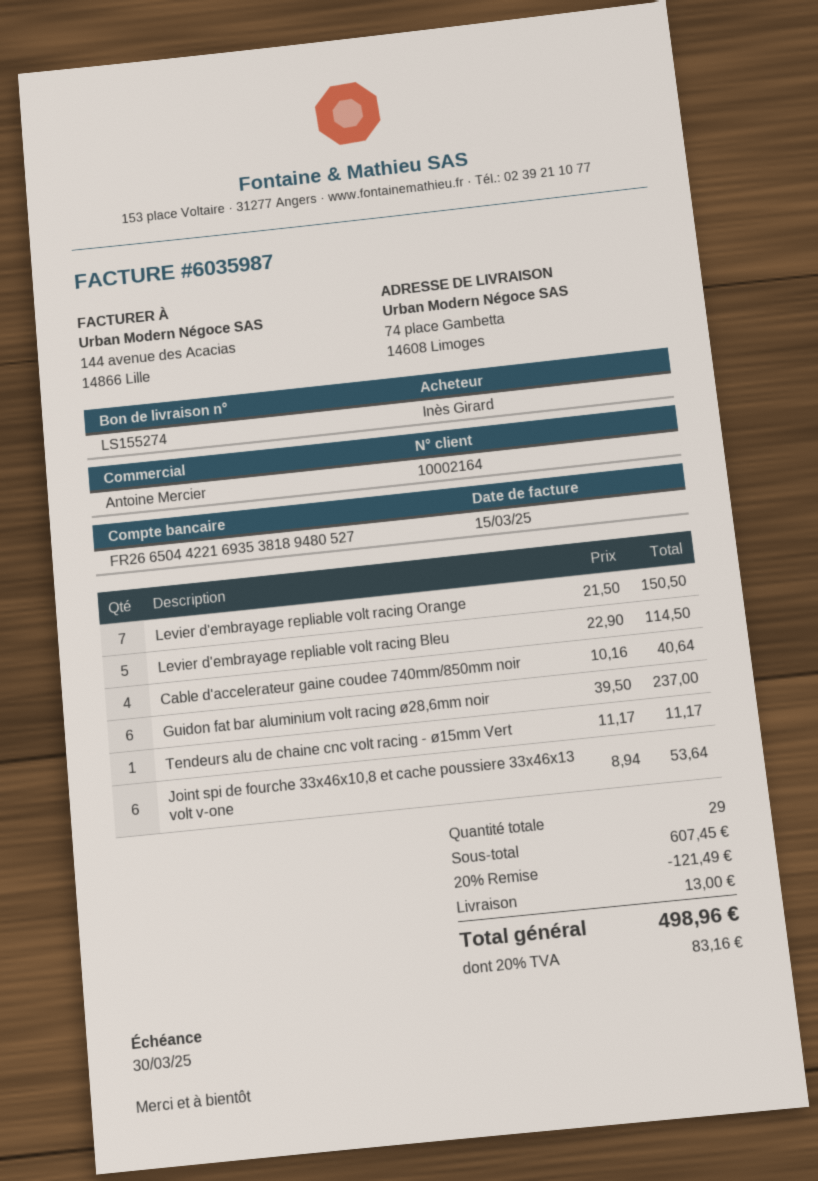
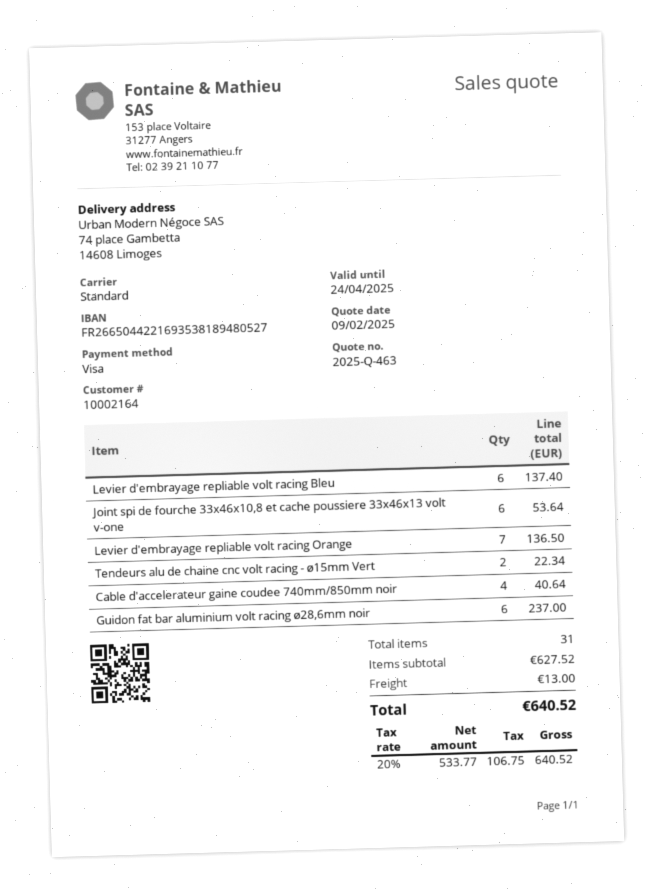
Levier d'embrayage repliable volt racing Orange: 7 for 150.50 -> 7 for 136.50
Levier d'embrayage repliable volt racing Bleu: 5 for 114.50 -> 6 for 137.40
Tendeurs alu de chaine cnc volt racing - ø15mm Vert: 1 for 11.17 -> 2 for 22.34
total quantity: 29 -> 31
subtotal: 607.45 -> 627.52
discount: 20% = 121.49 -> none
tax: 20% = 83.16 -> 20% = 106.75
total: 498.96 -> 640.52

